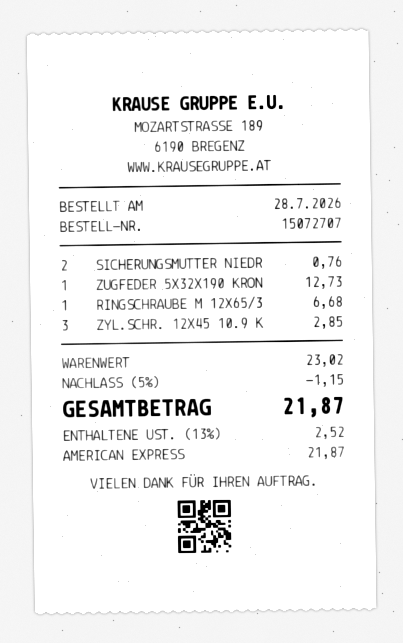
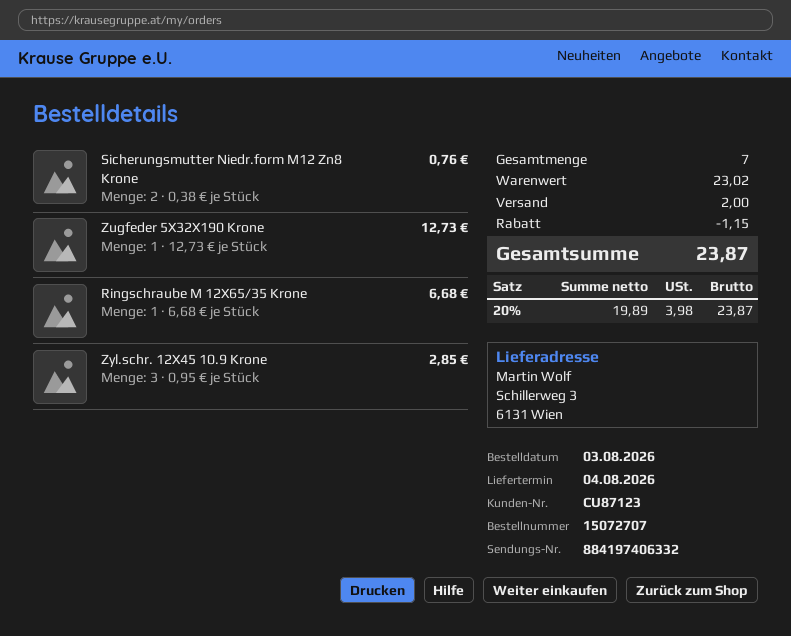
order date: 2026-07-28 -> 2026-08-03
shipping: none -> 2.00
tax: 13% = 2.52 -> 20% = 3.98
total: 21.87 -> 23.87

